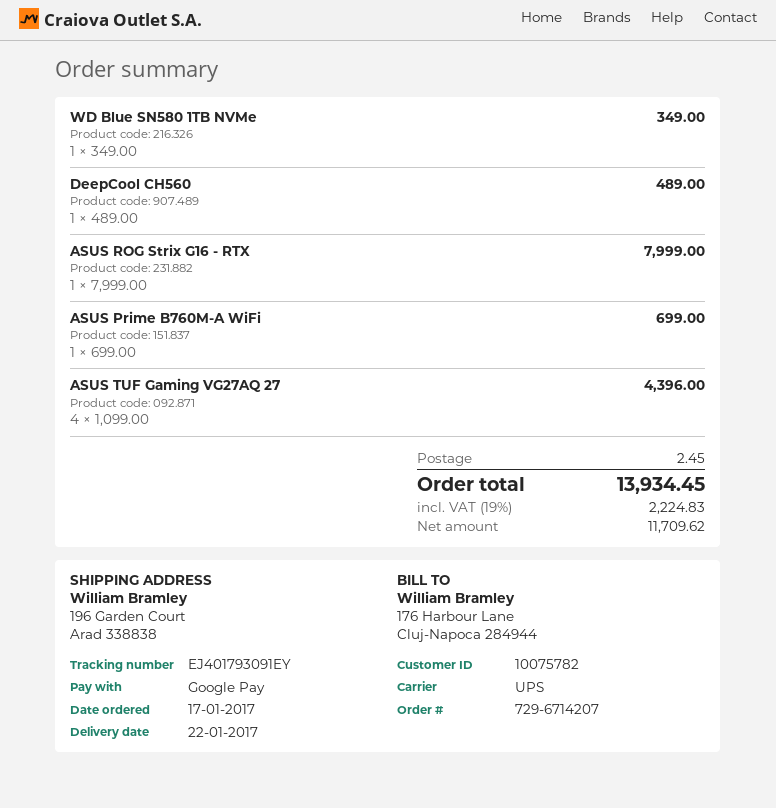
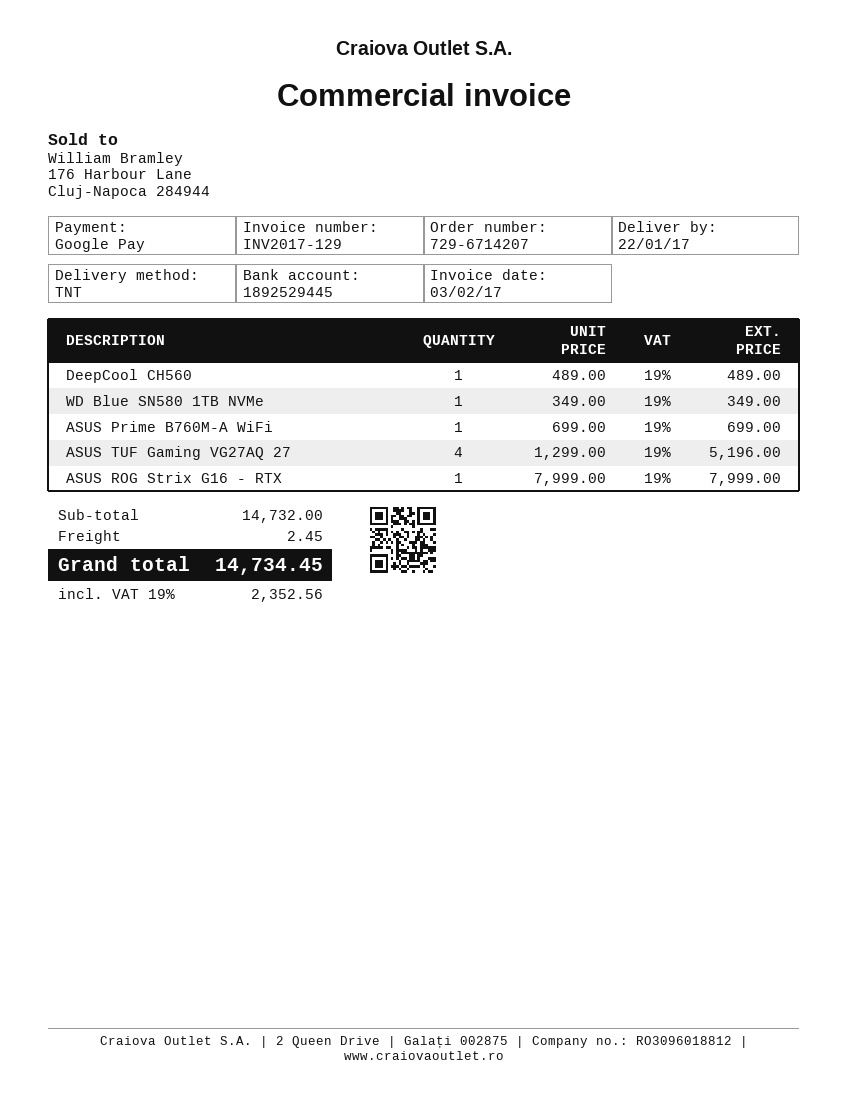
shipping method: UPS -> TNT
ASUS TUF Gaming VG27AQ 27: 4 x 1099.00 = 4396.00 -> 4 x 1299.00 = 5196.00
tax: 19% = 2224.83 -> 19% = 2352.56
total: 13934.45 -> 14734.45

